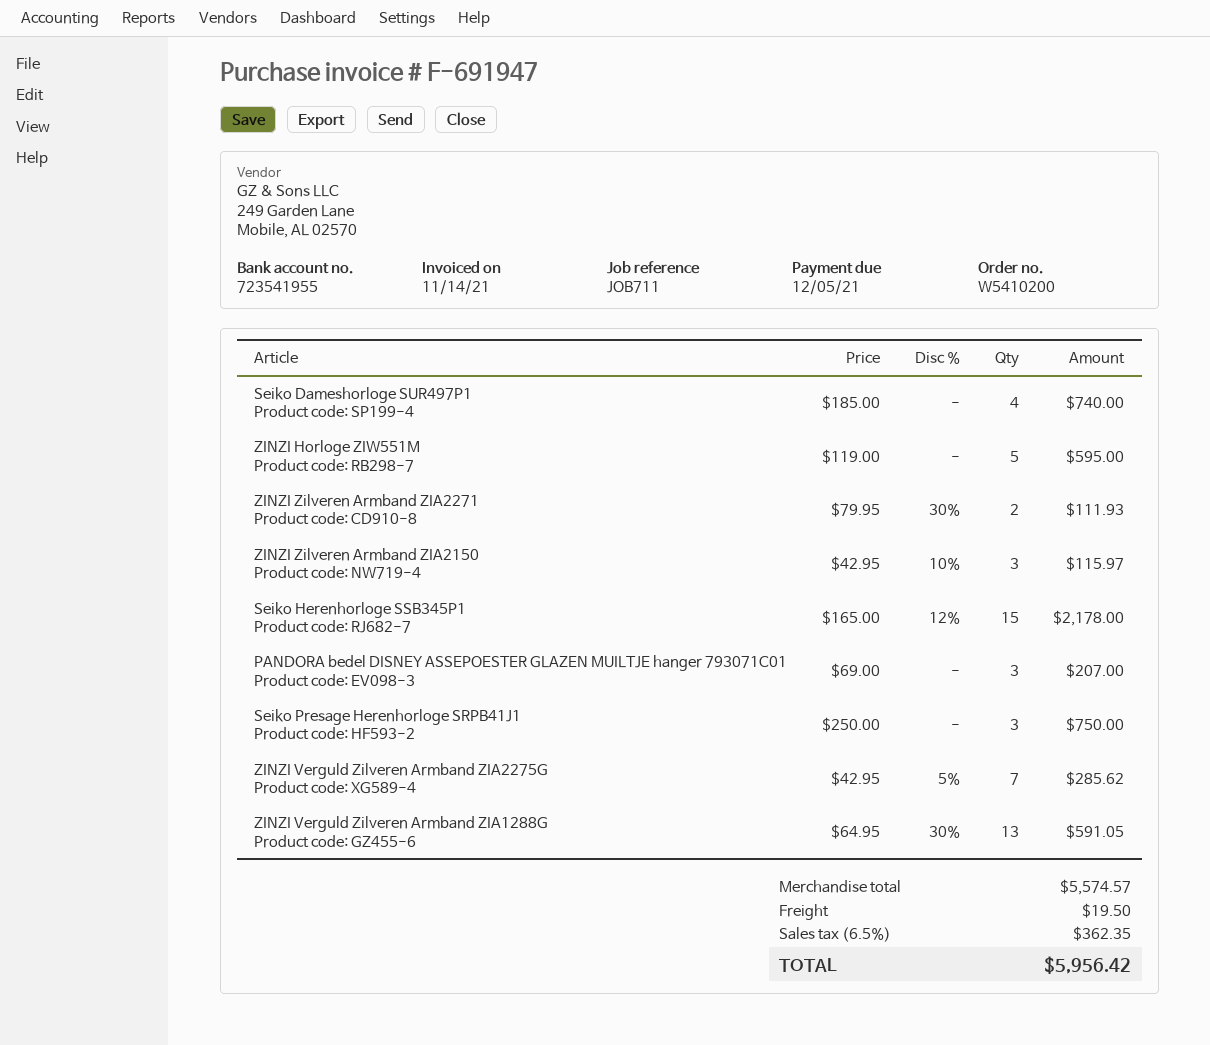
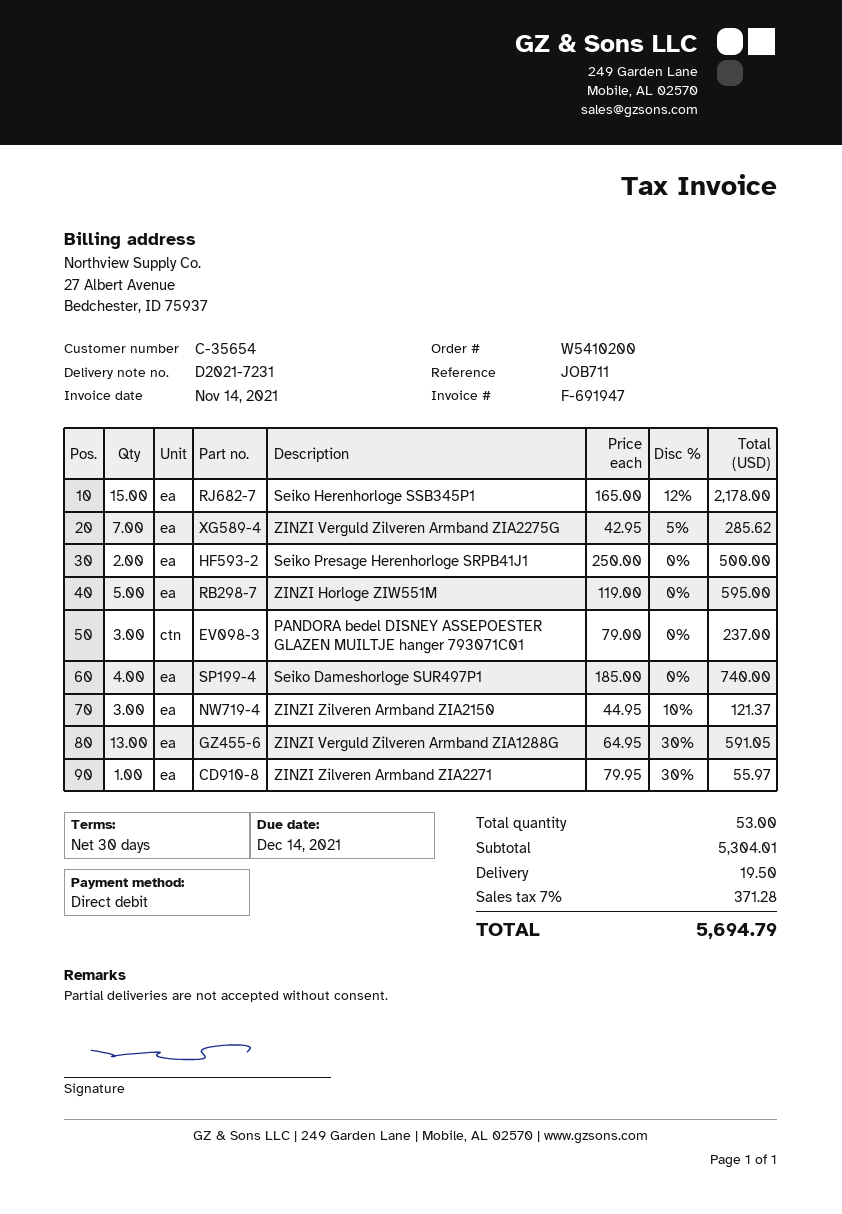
due date: 2021-12-05 -> 2021-12-14
ZINZI Zilveren Armband ZIA2271: 2 x 79.95 - 30% = 111.93 -> 1 x 79.95 - 30% = 55.97
ZINZI Zilveren Armband ZIA2150: 3 x 42.95 - 10% = 115.97 -> 3 x 44.95 - 10% = 121.37
PANDORA bedel DISNEY ASSEPOESTER GLAZEN MUILTJE hanger 793071C01: 3 x 69.00 = 207.00 -> 3 x 79.00 = 237.00
Seiko Presage Herenhorloge SRPB41J1: 3 x 250.00 = 750.00 -> 2 x 250.00 = 500.00
subtotal: 5574.57 -> 5304.01
tax: 6.5% = 362.35 -> 7% = 371.28
total: 5956.42 -> 5694.79

